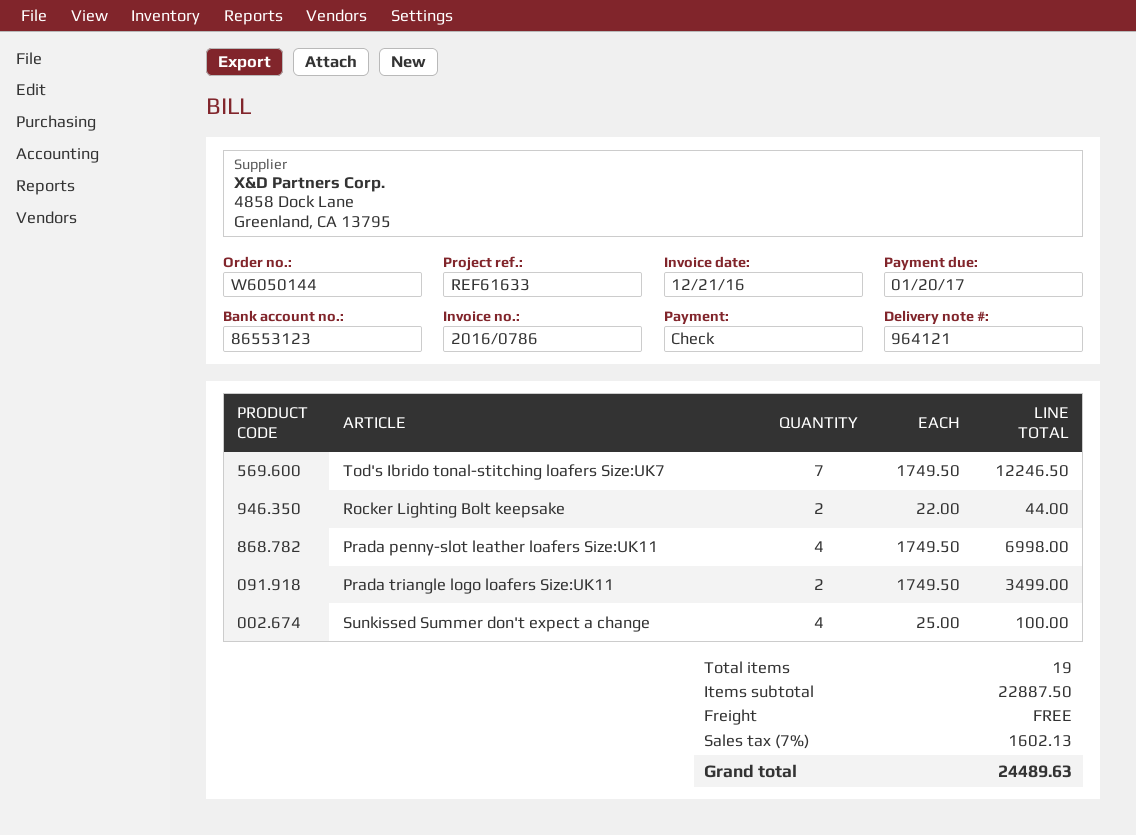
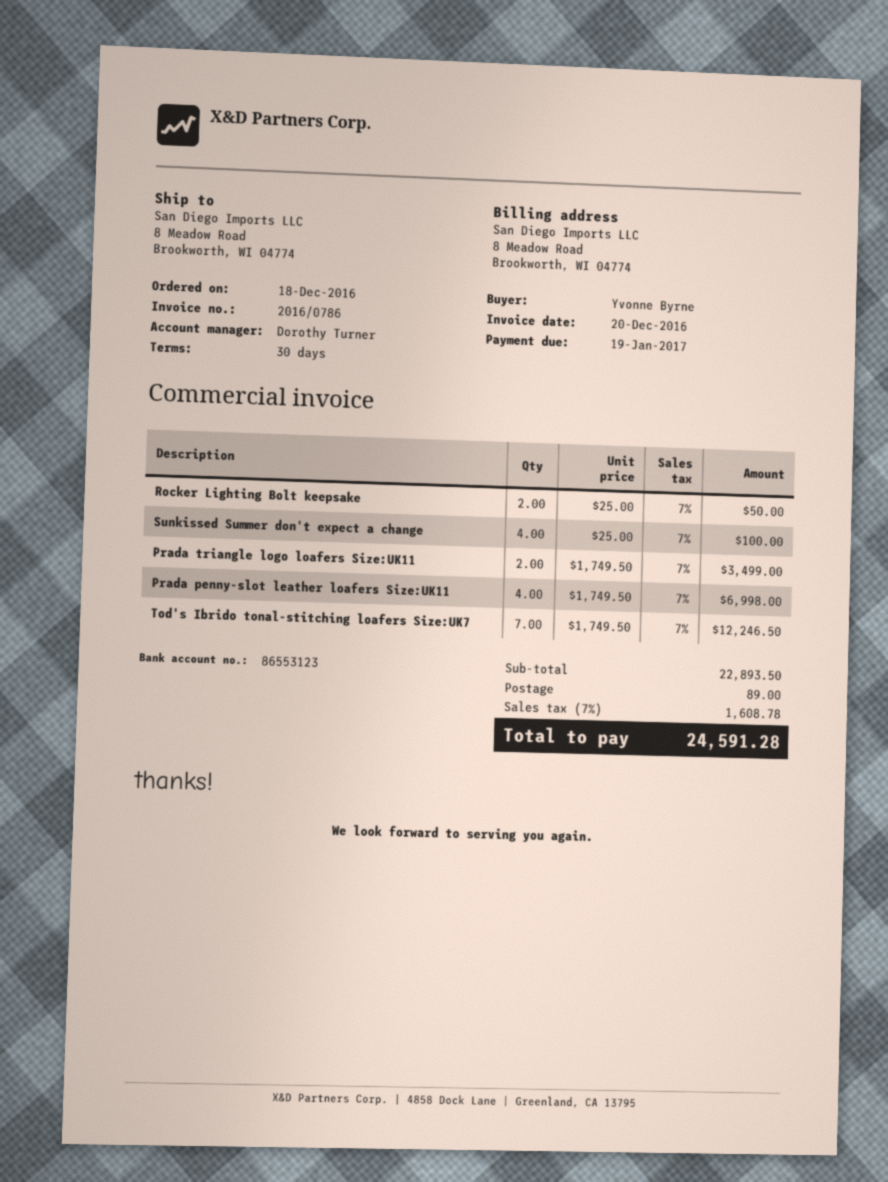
invoice date: 2016-12-21 -> 2016-12-20
due date: 2017-01-20 -> 2017-01-19
Rocker Lighting Bolt keepsake: 2 x 22.00 = 44.00 -> 2 x 25.00 = 50.00
subtotal: 22887.50 -> 22893.50
shipping: 0.00 -> 89.00
tax: 7% = 1602.13 -> 7% = 1608.78
total: 24489.63 -> 24591.28

